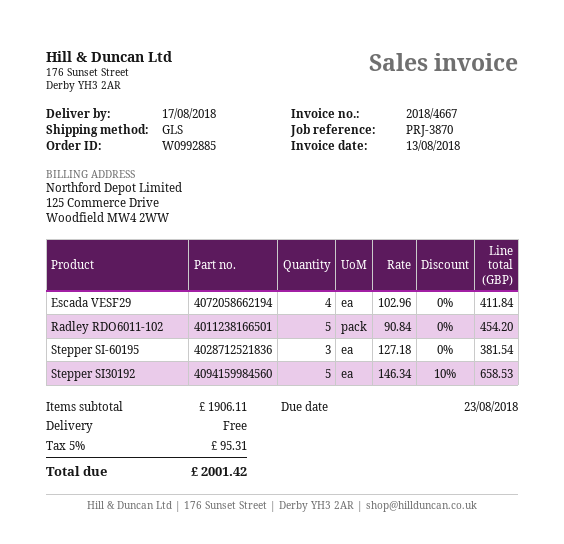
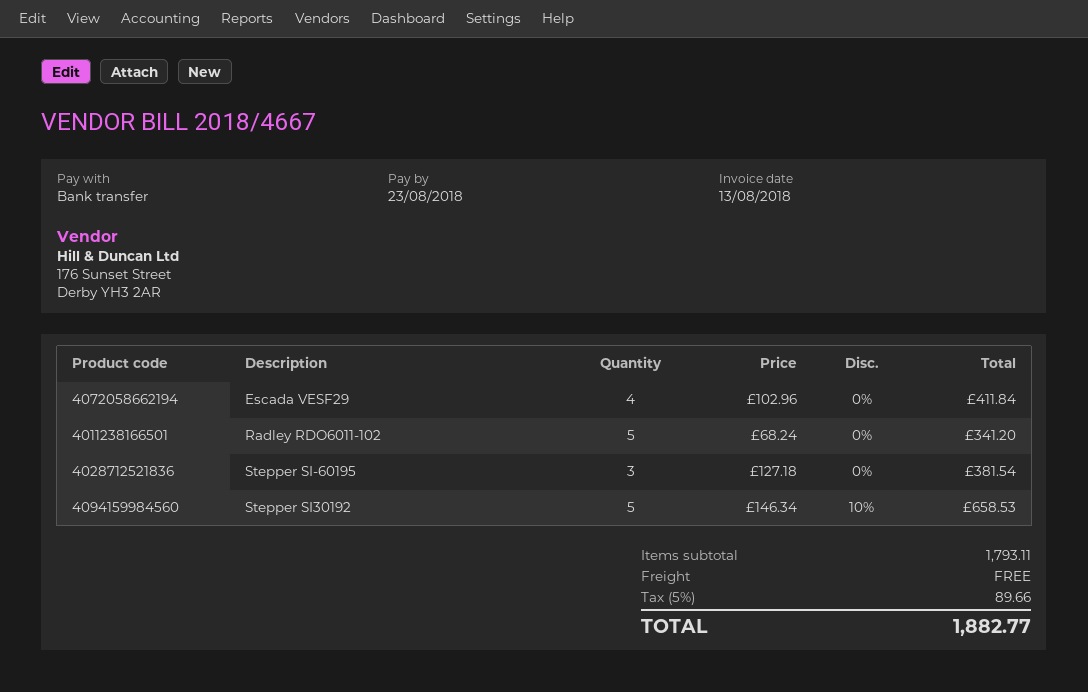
Radley RDO6011-102: 5 x 90.84 = 454.20 -> 5 x 68.24 = 341.20
subtotal: 1906.11 -> 1793.11
tax: 5% = 95.31 -> 5% = 89.66
total: 2001.42 -> 1882.77

